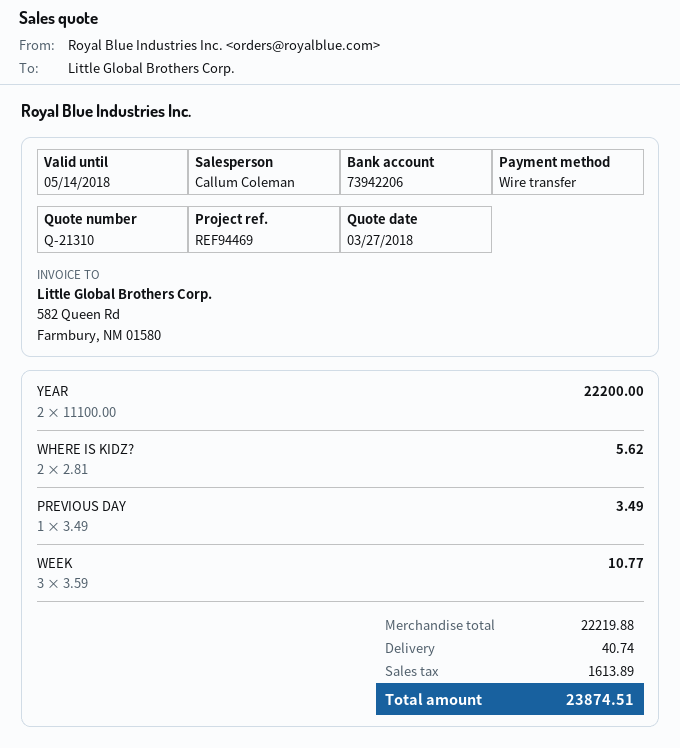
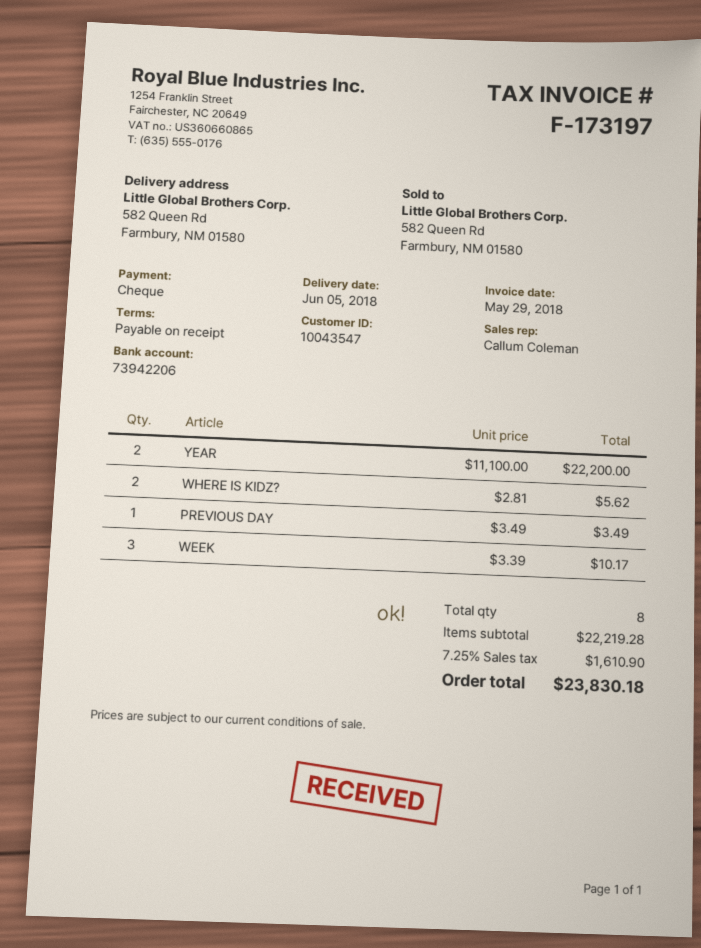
payment method: bank transfer -> cheque
WEEK: 3 x 3.59 = 10.77 -> 3 x 3.39 = 10.17
subtotal: 22219.88 -> 22219.28
shipping: 40.74 -> none
tax: 1613.89 -> 1610.90
total: 23874.51 -> 23830.18

